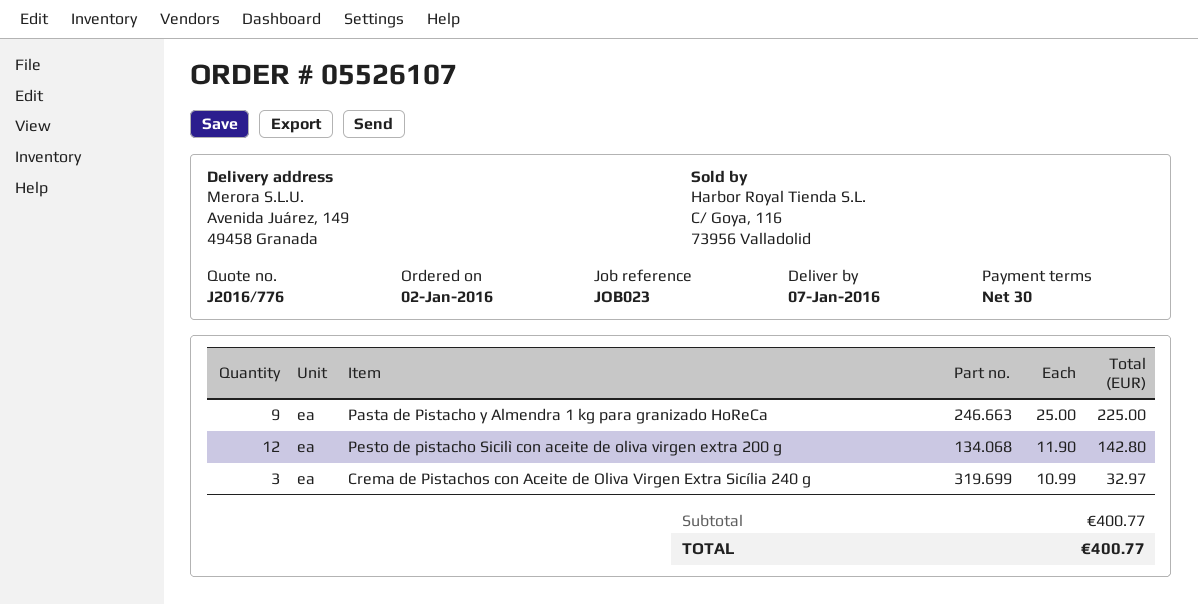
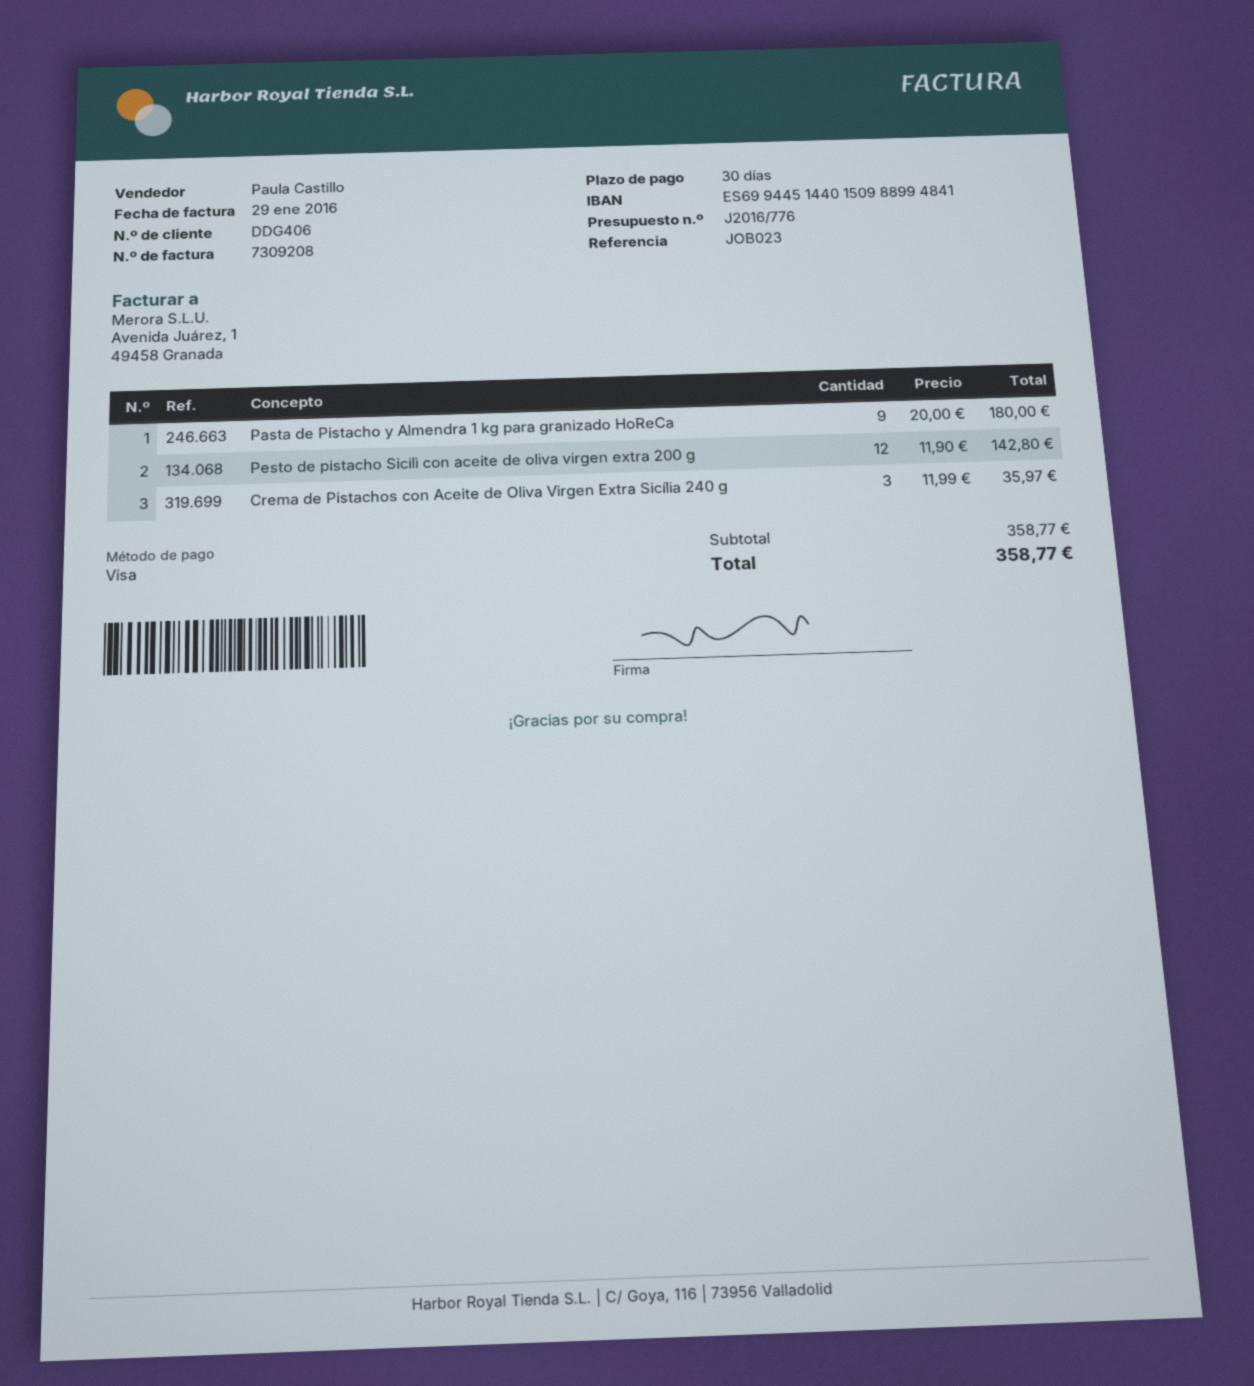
Pasta de Pistacho y Almendra 1 kg para granizado HoReCa: 9 x 25.00 = 225.00 -> 9 x 20.00 = 180.00
Crema de Pistachos con Aceite de Oliva Virgen Extra Sicília 240 g: 3 x 10.99 = 32.97 -> 3 x 11.99 = 35.97
subtotal: 400.77 -> 358.77
total: 400.77 -> 358.77

